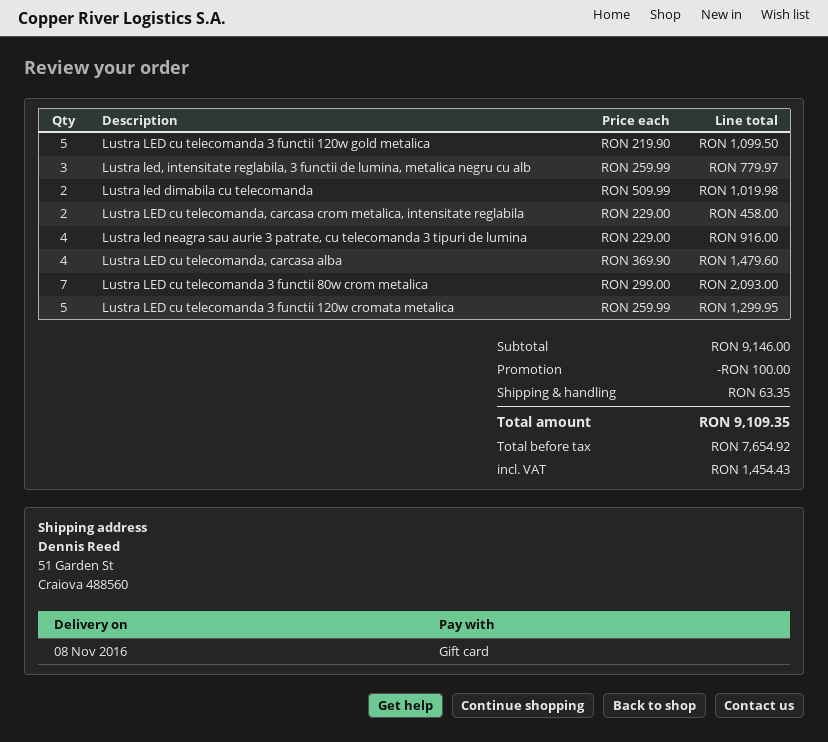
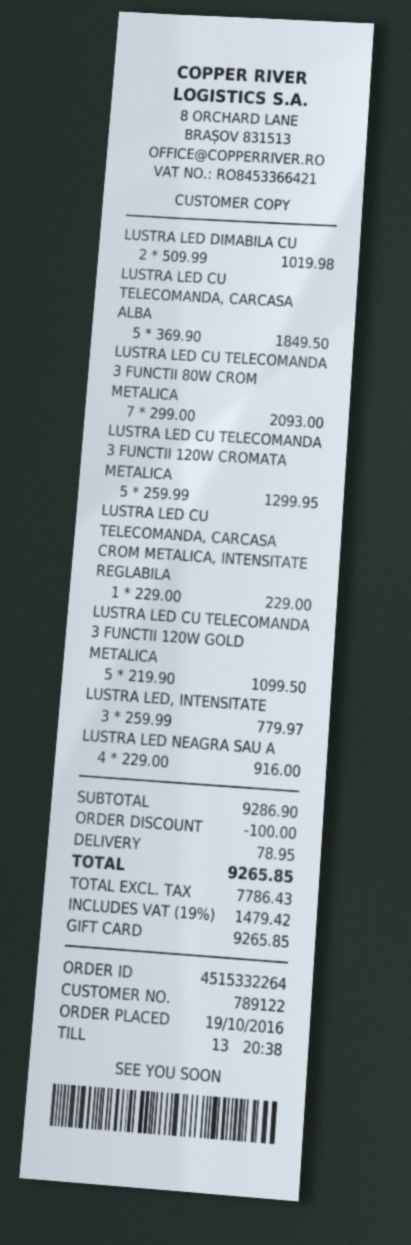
Lustra LED cu telecomanda, carcasa crom metalica, intensitate reglabila: 2 x 229.00 = 458.00 -> 1 x 229.00 = 229.00
Lustra LED cu telecomanda, carcasa alba: 4 x 369.90 = 1479.60 -> 5 x 369.90 = 1849.50
subtotal: 9146.00 -> 9286.90
shipping: 63.35 -> 78.95
net: 7654.92 -> 7786.43
tax: 1454.43 -> 1479.42
total: 9109.35 -> 9265.85

